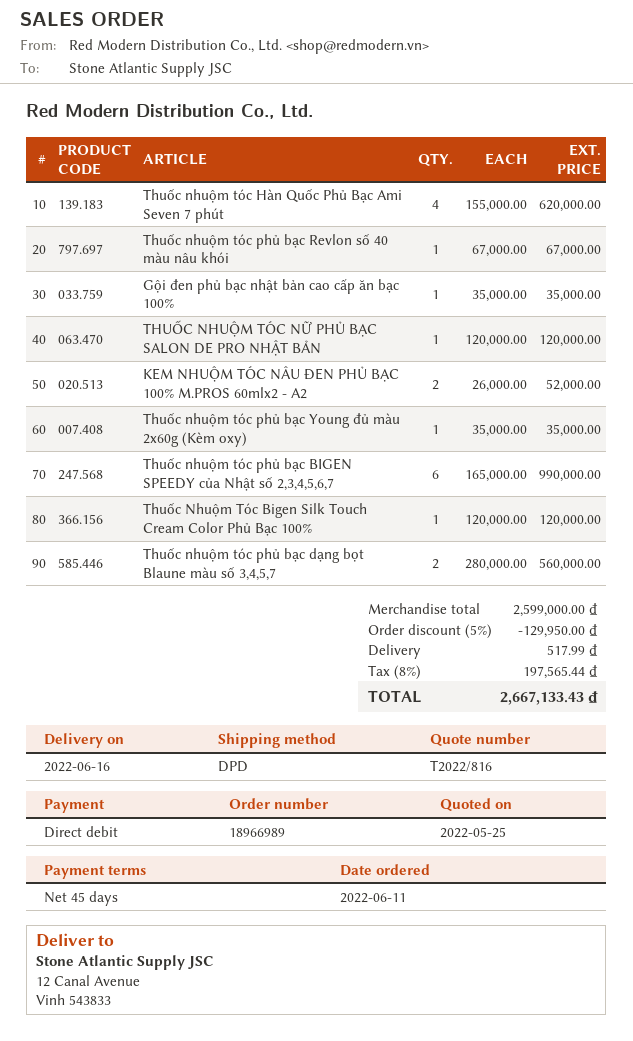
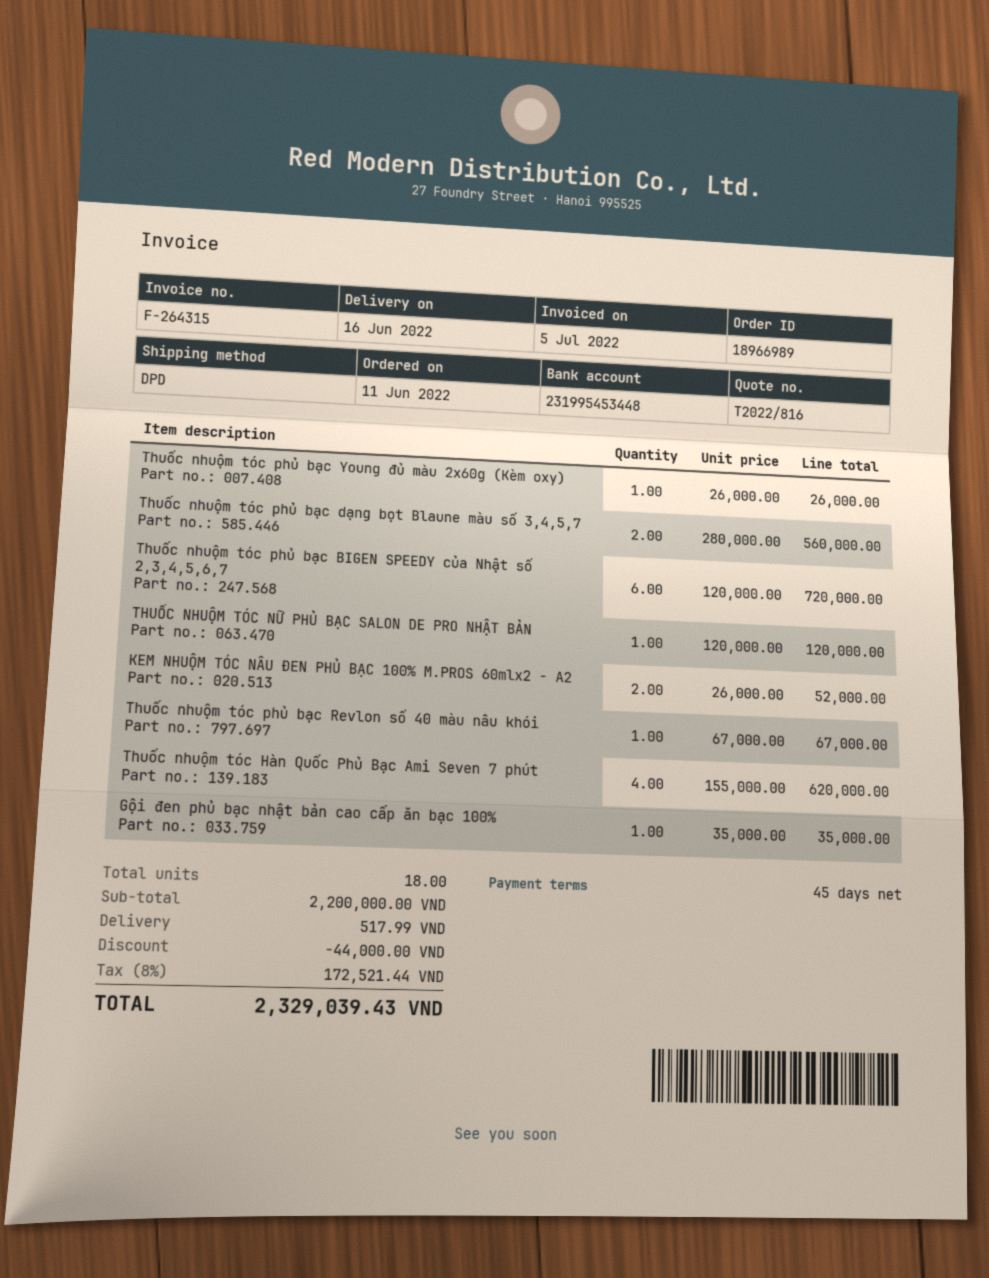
Thuốc nhuộm tóc phủ bạc Young đủ màu 2x60g (Kèm oxy): 1 x 35000.00 = 35000.00 -> 1 x 26000.00 = 26000.00
Thuốc nhuộm tóc phủ bạc BIGEN SPEEDY của Nhật số 2,3,4,5,6,7: 6 x 165000.00 = 990000.00 -> 6 x 120000.00 = 720000.00
Thuốc Nhuộm Tóc Bigen Silk Touch Cream Color Phủ Bạc 100%: 1 x 120000.00 = 120000.00 -> none
subtotal: 2599000.00 -> 2200000.00
discount: 129950.00 -> 44000.00
tax: 8% = 197565.44 -> 8% = 172521.44
total: 2667133.43 -> 2329039.43

